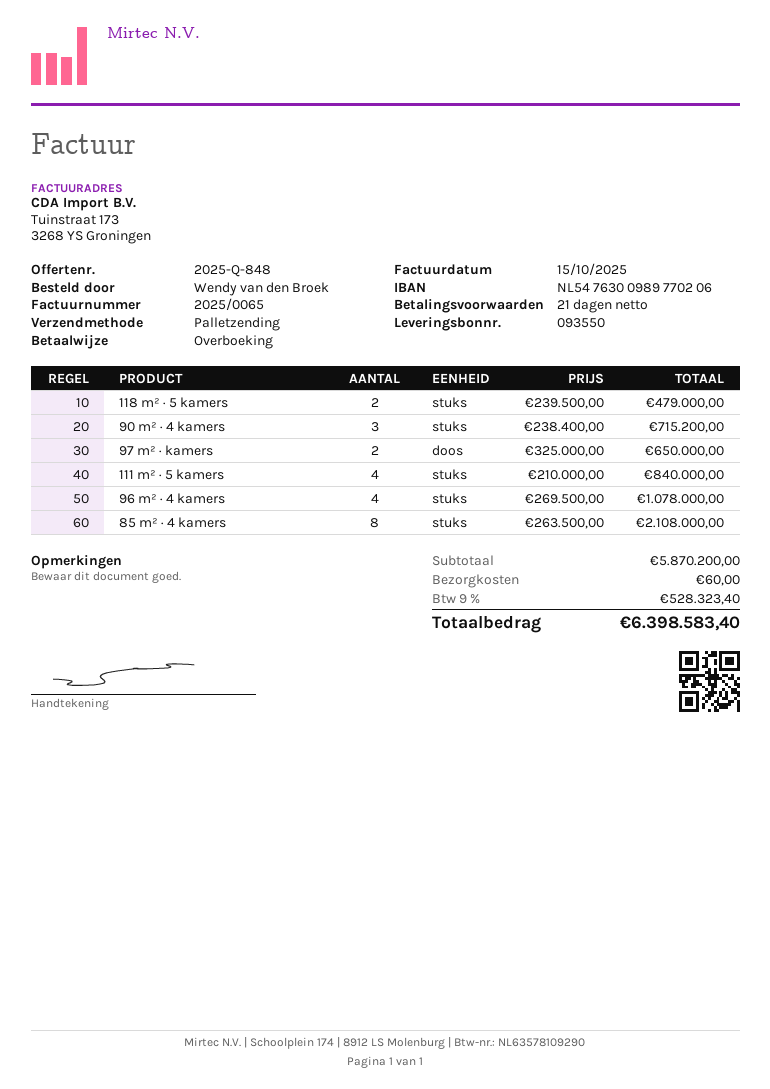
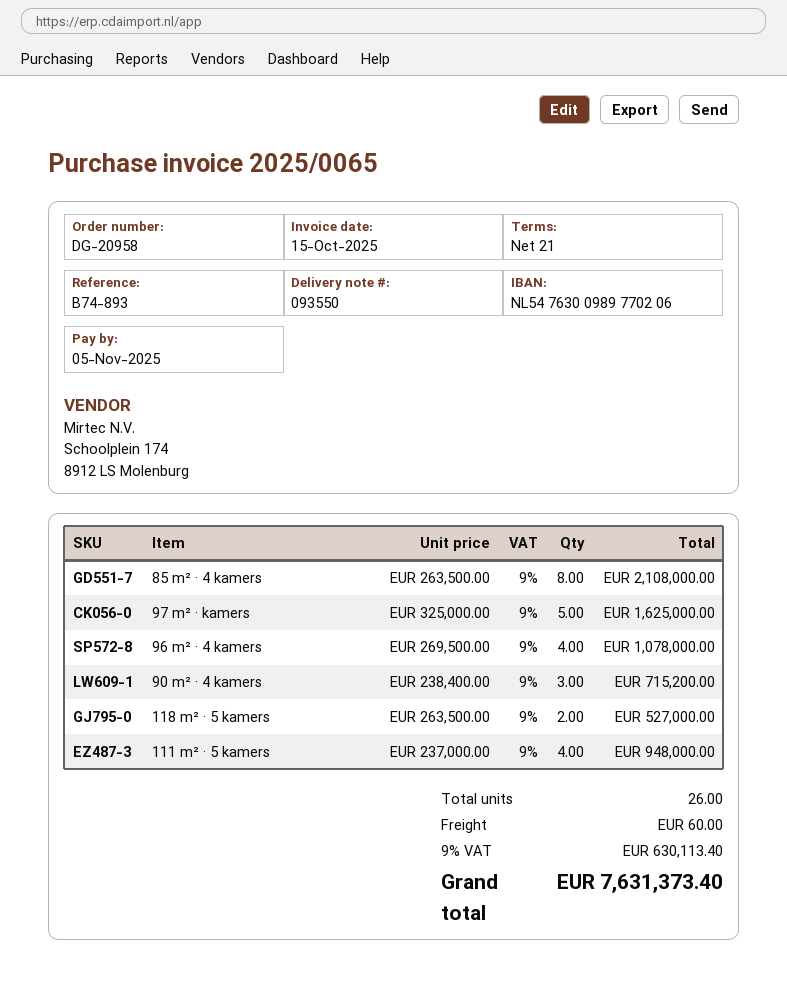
118 m² · 5 kamers: 2 x 239500.00 = 479000.00 -> 2 x 263500.00 = 527000.00
97 m² · kamers: 2 x 325000.00 = 650000.00 -> 5 x 325000.00 = 1625000.00
111 m² · 5 kamers: 4 x 210000.00 = 840000.00 -> 4 x 237000.00 = 948000.00
tax: 9% = 528323.40 -> 9% = 630113.40
total: 6398583.40 -> 7631373.40

